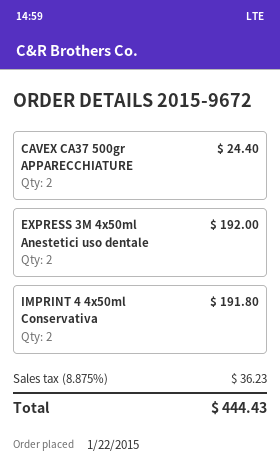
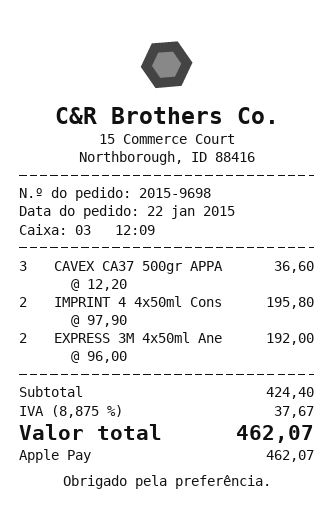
order number: 2015-9672 -> 2015-9698
CAVEX CA37 500gr APPARECCHIATURE: 2 for 24.40 -> 3 for 36.60
IMPRINT 4 4x50ml Conservativa: 2 for 191.80 -> 2 for 195.80
tax: 8.875% = 36.23 -> 8.875% = 37.67
total: 444.43 -> 462.07

